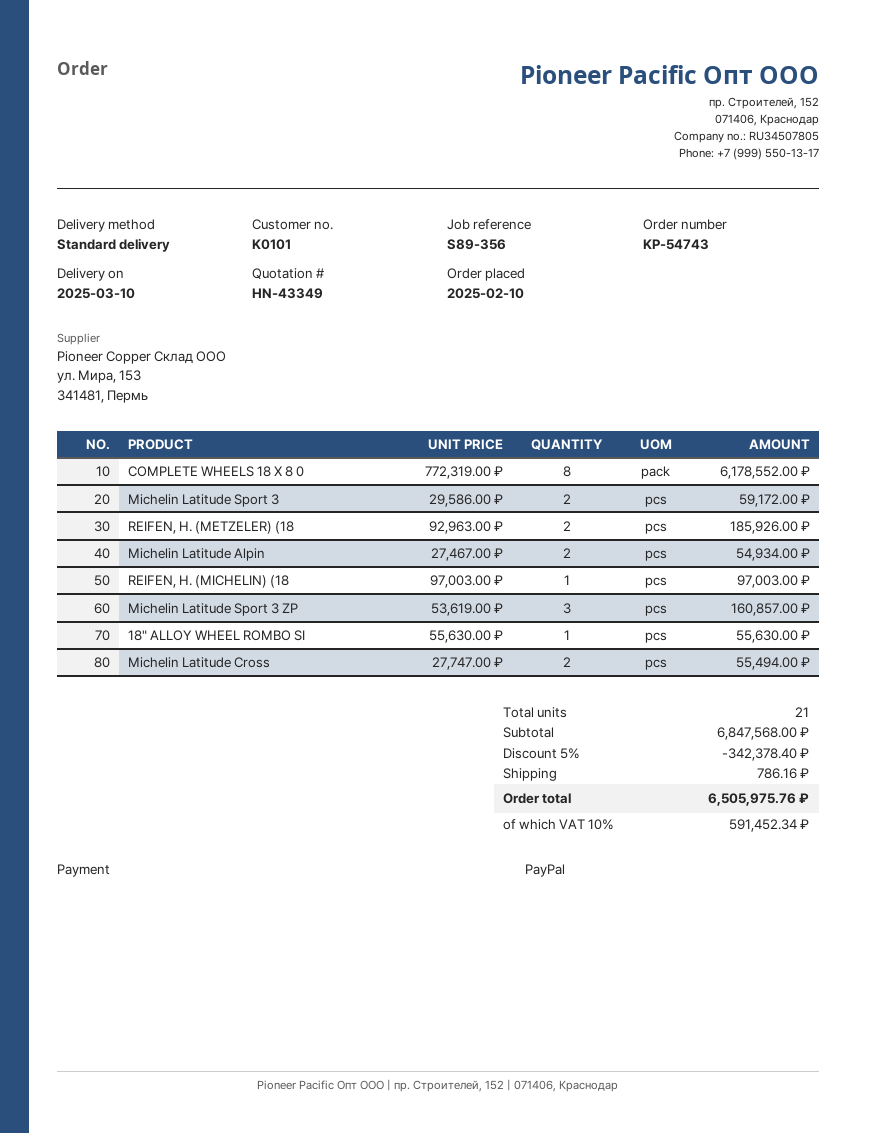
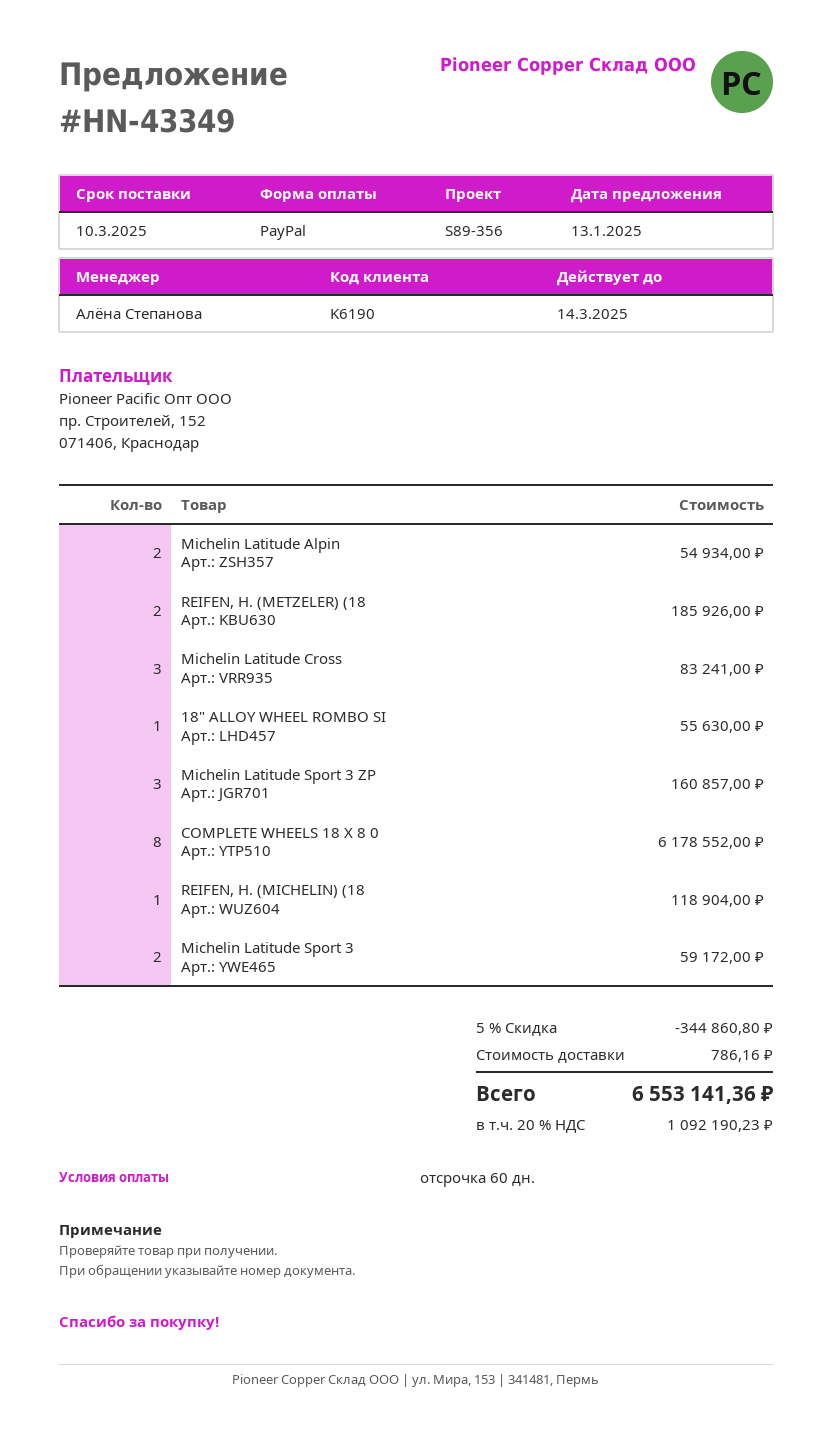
customer number: K0101 -> K6190
REIFEN, H. (MICHELIN) (18: 1 for 97003.00 -> 1 for 118904.00
Michelin Latitude Cross: 2 for 55494.00 -> 3 for 83241.00
discount: 5% = 342378.40 -> 5% = 344860.80
tax: 10% = 591452.34 -> 20% = 1092190.23
total: 6505975.76 -> 6553141.36

